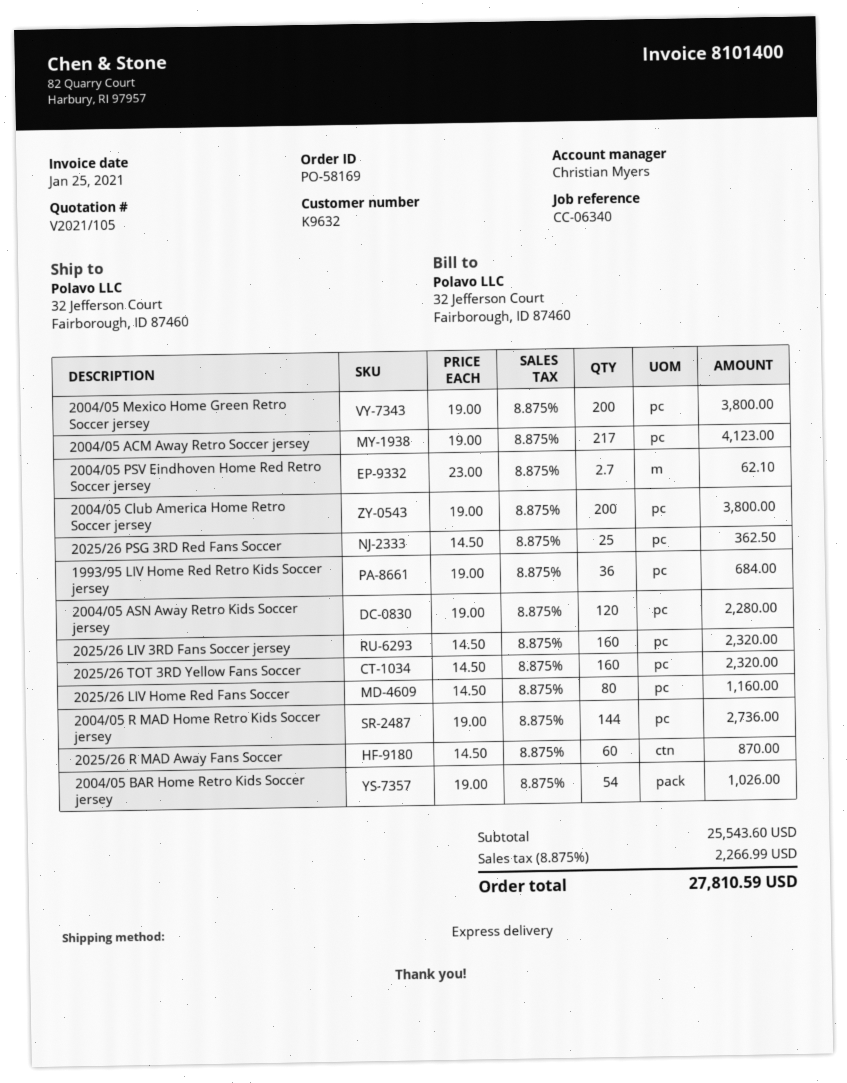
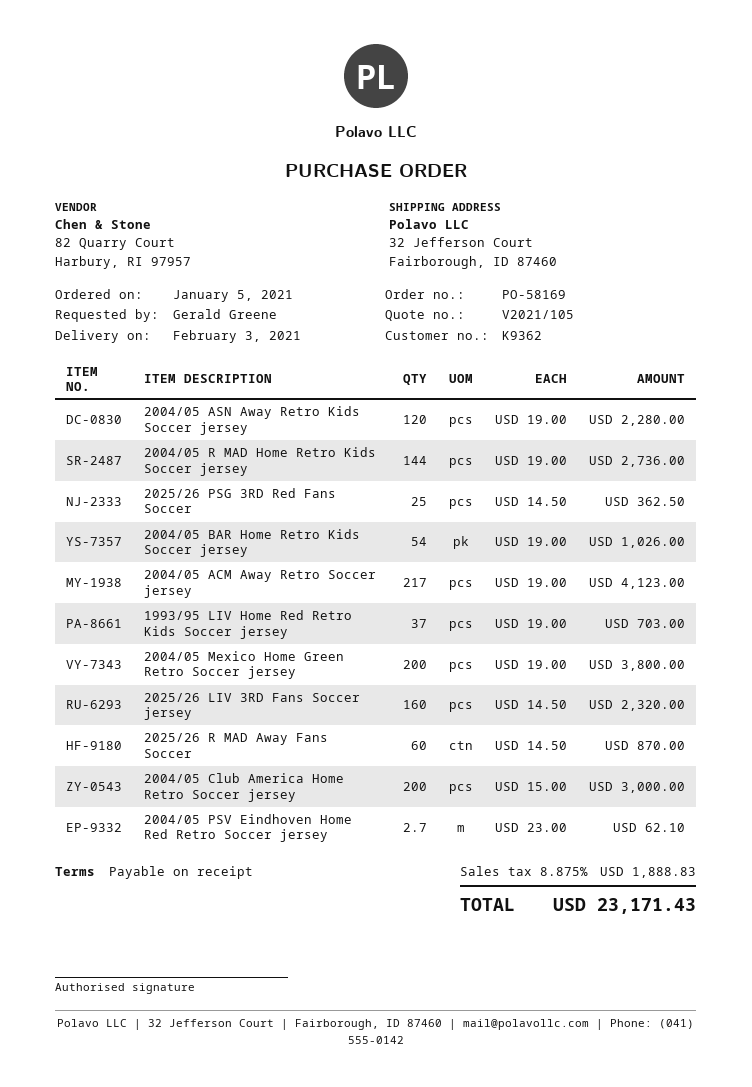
customer number: K9632 -> K9362
2004/05 Club America Home Retro Soccer jersey: 200 x 19.00 = 3800.00 -> 200 x 15.00 = 3000.00
1993/95 LIV Home Red Retro Kids Soccer jersey: 36 x 19.00 = 684.00 -> 37 x 19.00 = 703.00
2025/26 TOT 3RD Yellow Fans Soccer: 160 x 14.50 = 2320.00 -> none
2025/26 LIV Home Red Fans Soccer: 80 x 14.50 = 1160.00 -> none
tax: 8.875% = 2266.99 -> 8.875% = 1888.83
total: 27810.59 -> 23171.43

